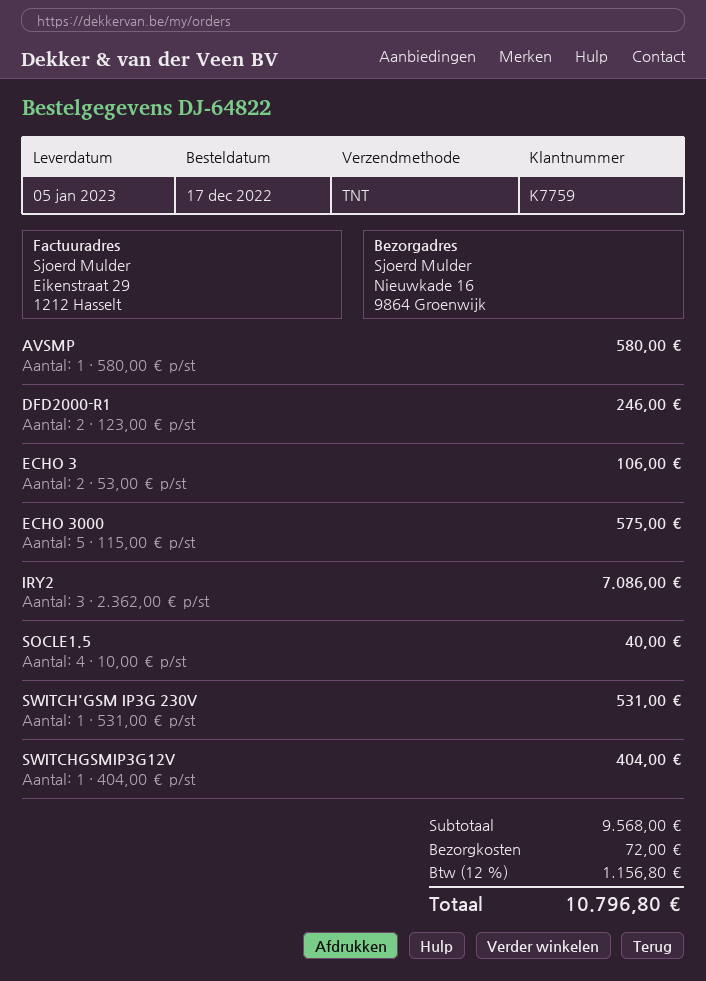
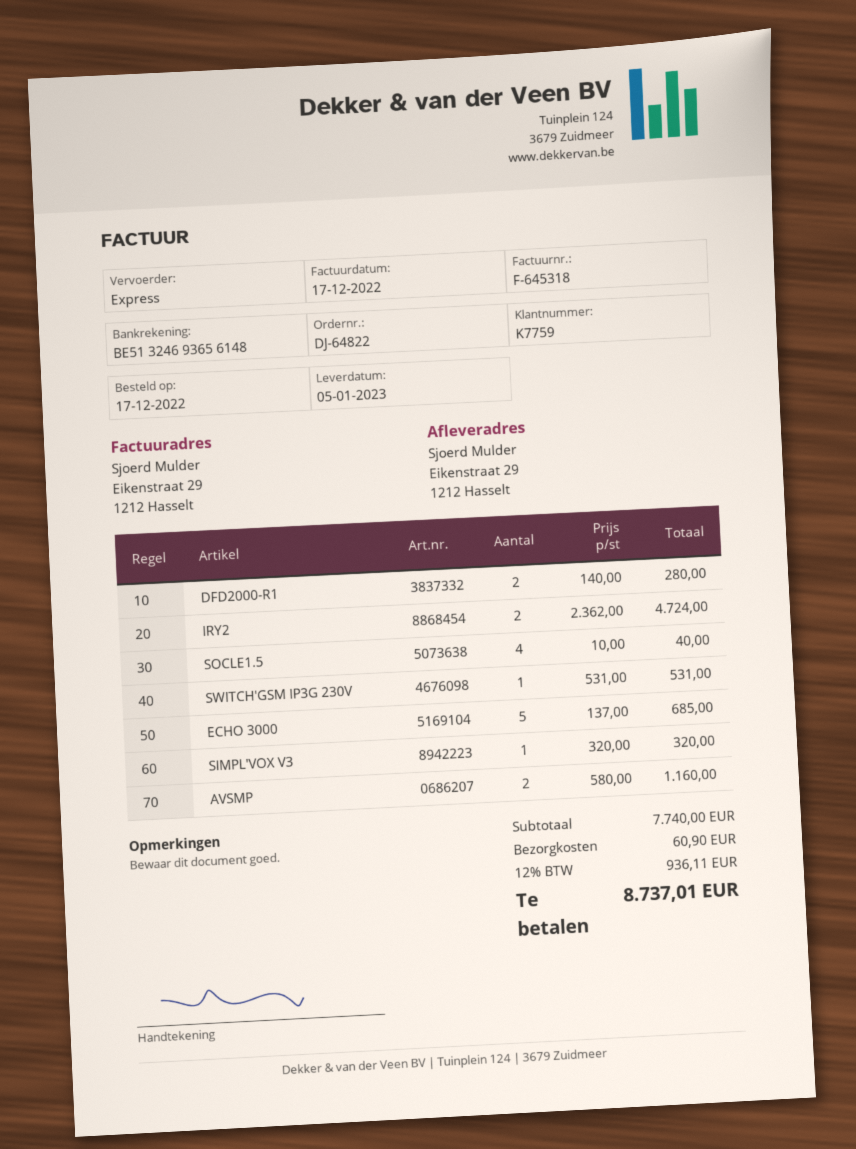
shipping method: TNT -> express
ship to: Nieuwkade 16, 9864 Groenwijk -> Eikenstraat 29, 1212 Hasselt
AVSMP: 1 x 580.00 = 580.00 -> 2 x 580.00 = 1160.00
DFD2000-R1: 2 x 123.00 = 246.00 -> 2 x 140.00 = 280.00
ECHO 3: 2 x 53.00 = 106.00 -> none
ECHO 3000: 5 x 115.00 = 575.00 -> 5 x 137.00 = 685.00
IRY2: 3 x 2362.00 = 7086.00 -> 2 x 2362.00 = 4724.00
SWITCHGSMIP3G12V: 1 x 404.00 = 404.00 -> none
SIMPL'VOX V3: none -> 1 x 320.00 = 320.00
subtotal: 9568.00 -> 7740.00
shipping: 72.00 -> 60.90
tax: 12% = 1156.80 -> 12% = 936.11
total: 10796.80 -> 8737.01

